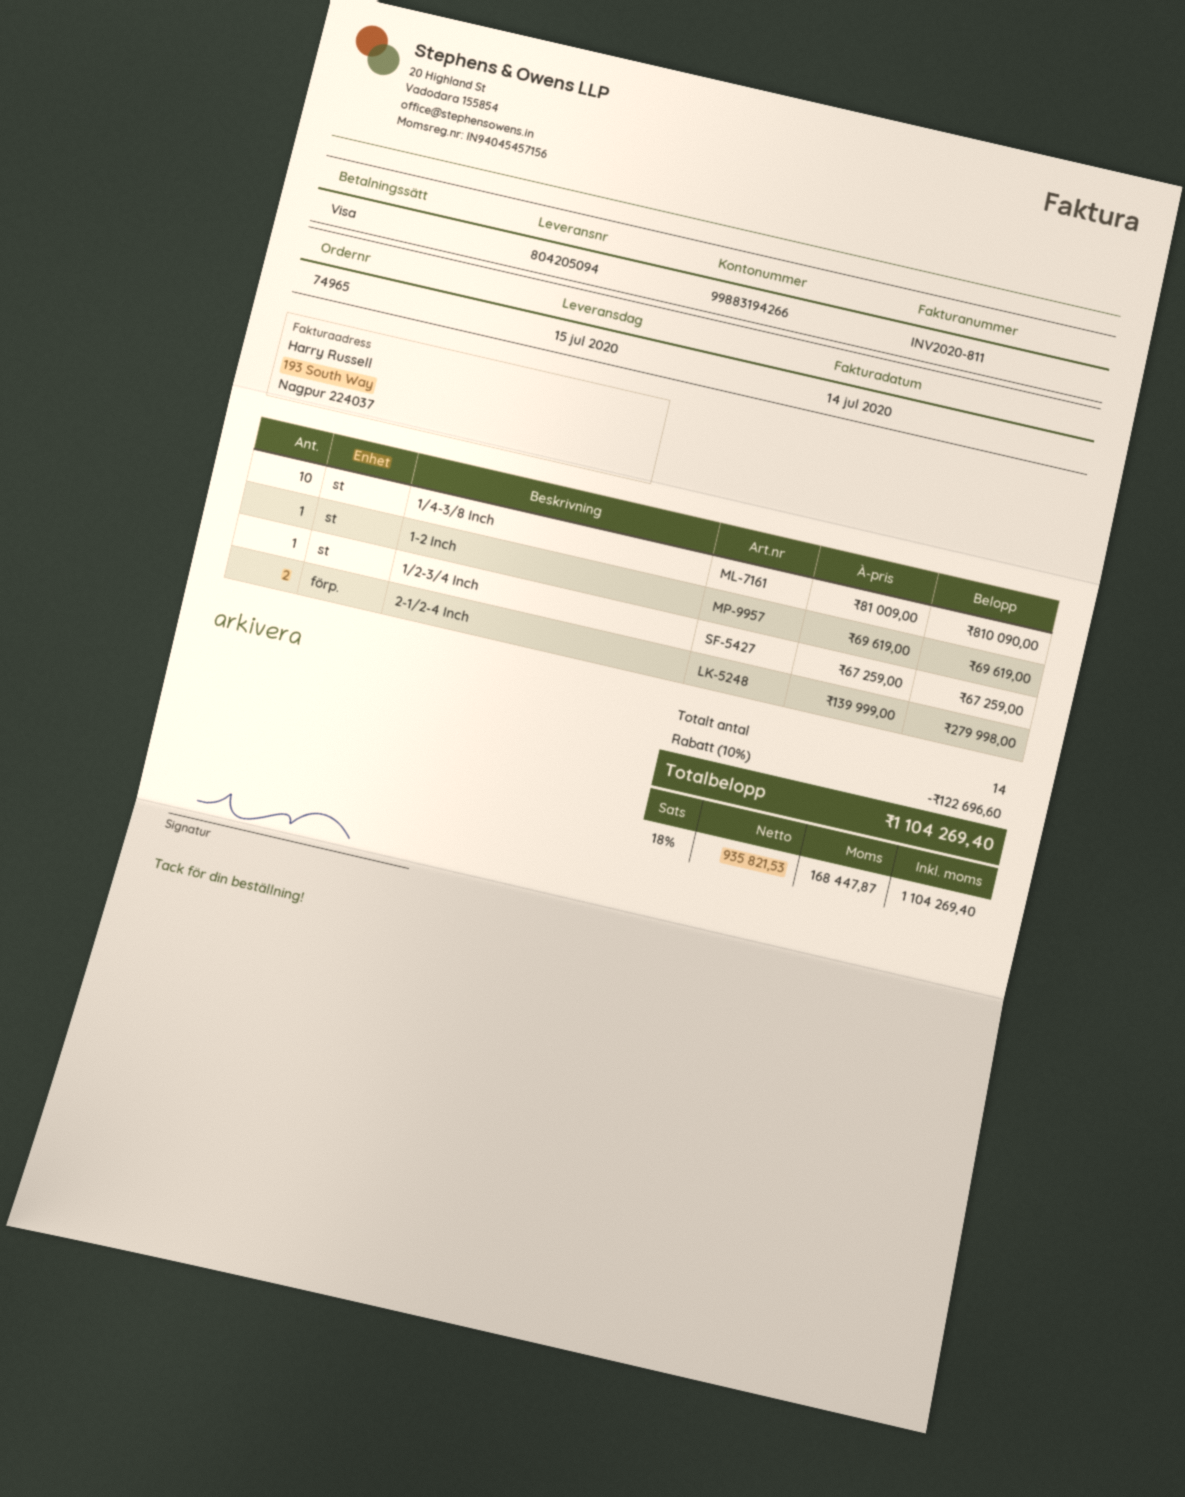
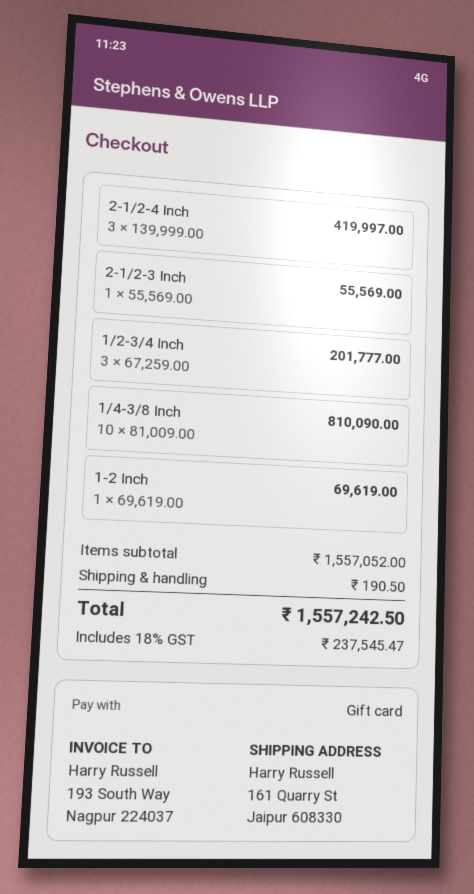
payment method: Visa -> gift card
1/2-3/4 Inch: 1 x 67259.00 = 67259.00 -> 3 x 67259.00 = 201777.00
2-1/2-4 Inch: 2 x 139999.00 = 279998.00 -> 3 x 139999.00 = 419997.00
2-1/2-3 Inch: none -> 1 x 55569.00 = 55569.00
discount: 10% = 122696.60 -> none
shipping: none -> 190.50
tax: 18% = 168447.87 -> 18% = 237545.47
total: 1104269.40 -> 1557242.50

